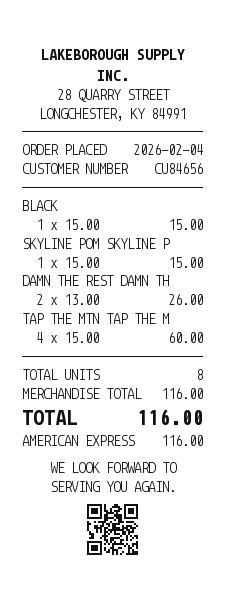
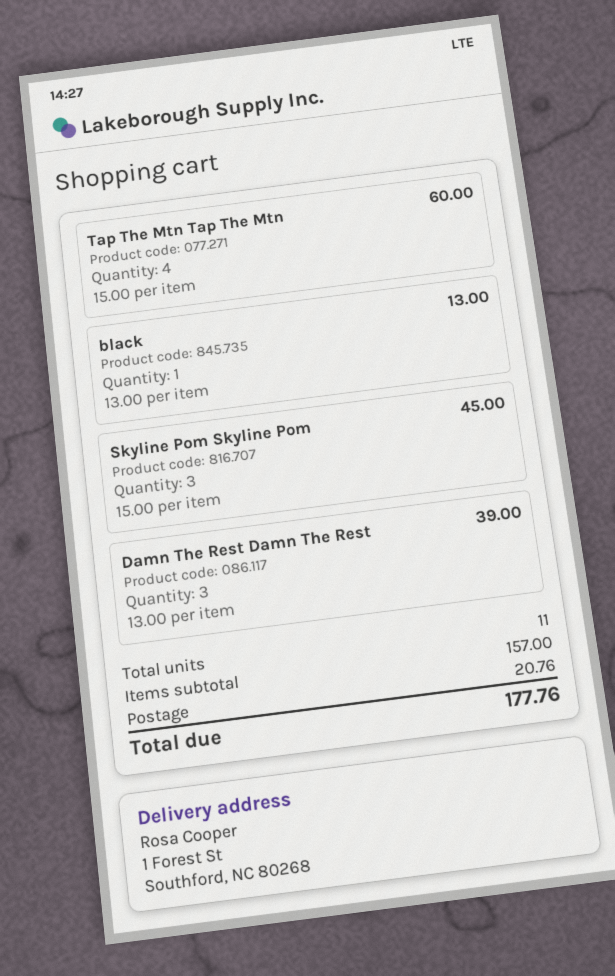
BLACK: 1 x 15.00 = 15.00 -> 1 x 13.00 = 13.00
SKYLINE POM SKYLINE P: 1 x 15.00 = 15.00 -> 3 x 15.00 = 45.00
DAMN THE REST DAMN TH: 2 x 13.00 = 26.00 -> 3 x 13.00 = 39.00
total quantity: 8 -> 11
subtotal: 116.00 -> 157.00
shipping: none -> 20.76
total: 116.00 -> 177.76

